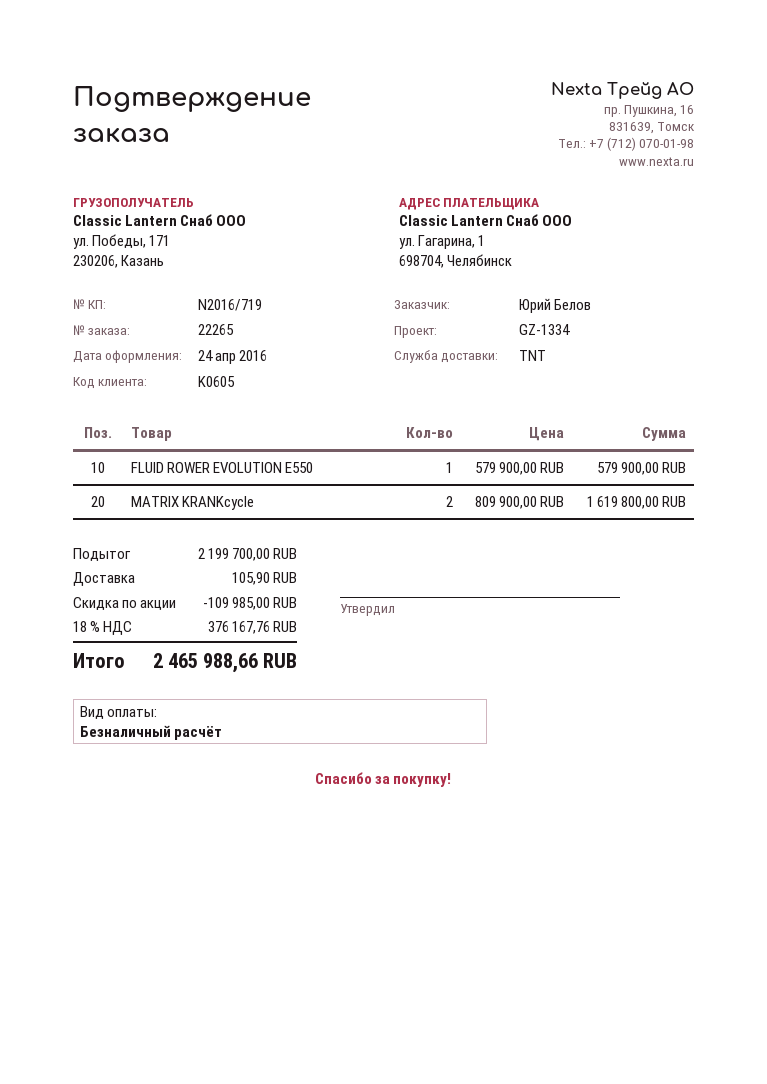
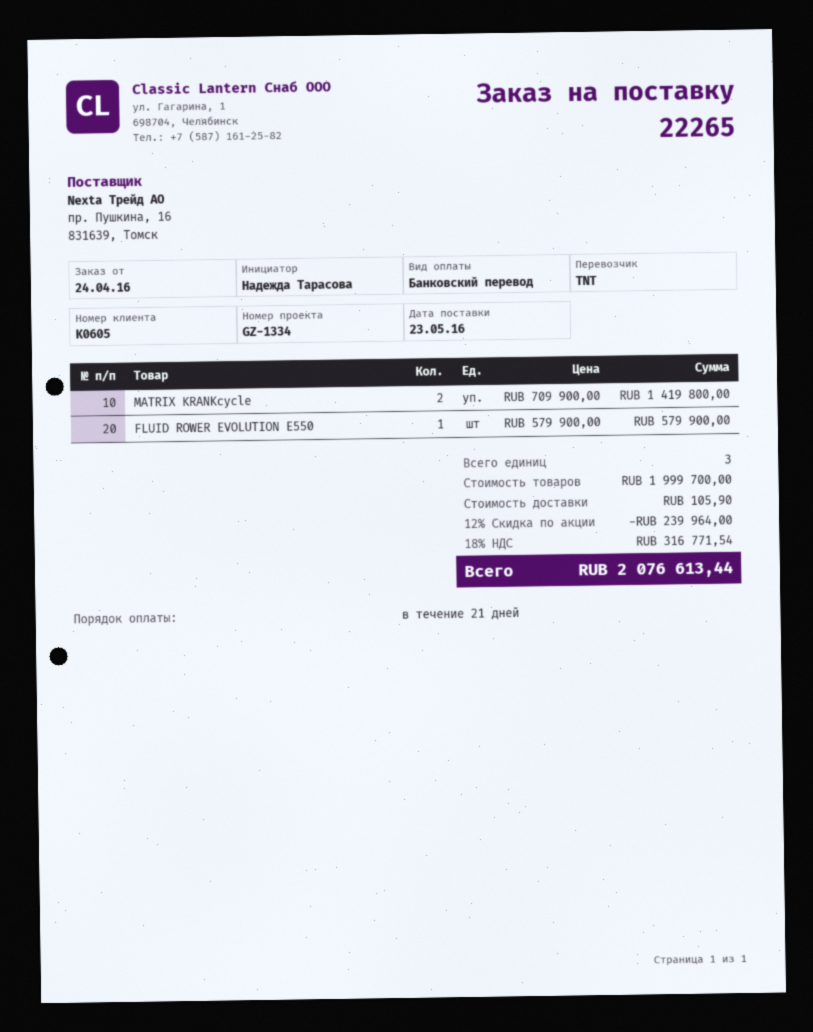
ordered by: Юрий Белов -> Надежда Тарасова
MATRIX KRANKcycle: 2 x 809900.00 = 1619800.00 -> 2 x 709900.00 = 1419800.00
subtotal: 2199700.00 -> 1999700.00
discount: 109985.00 -> 239964.00
tax: 18% = 376167.76 -> 18% = 316771.54
total: 2465988.66 -> 2076613.44

